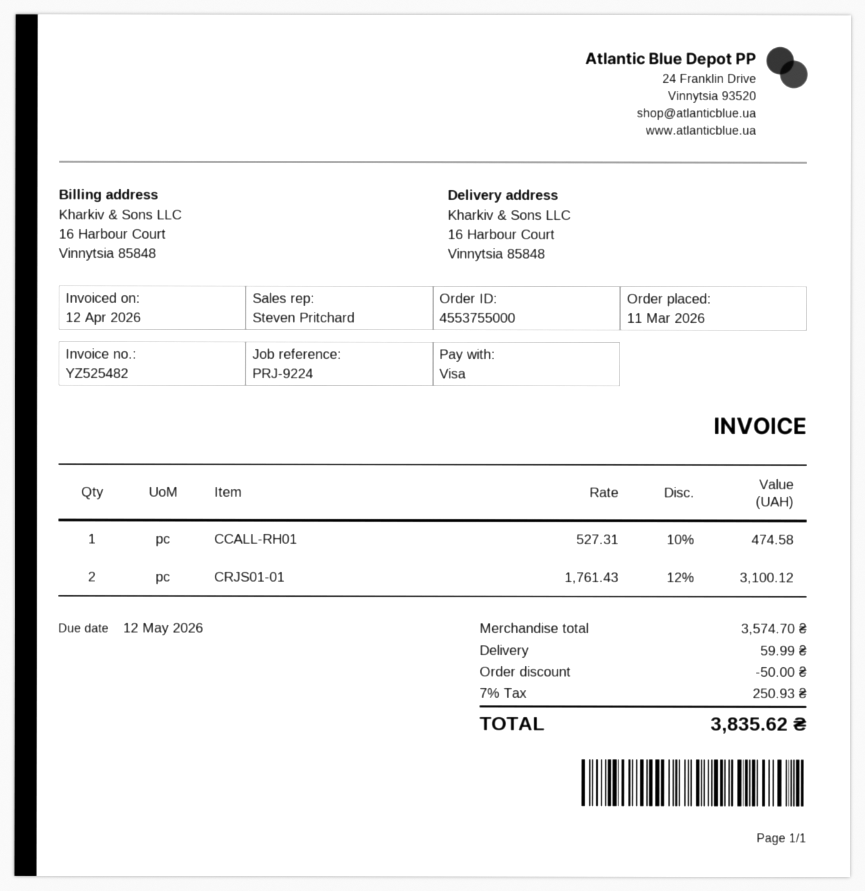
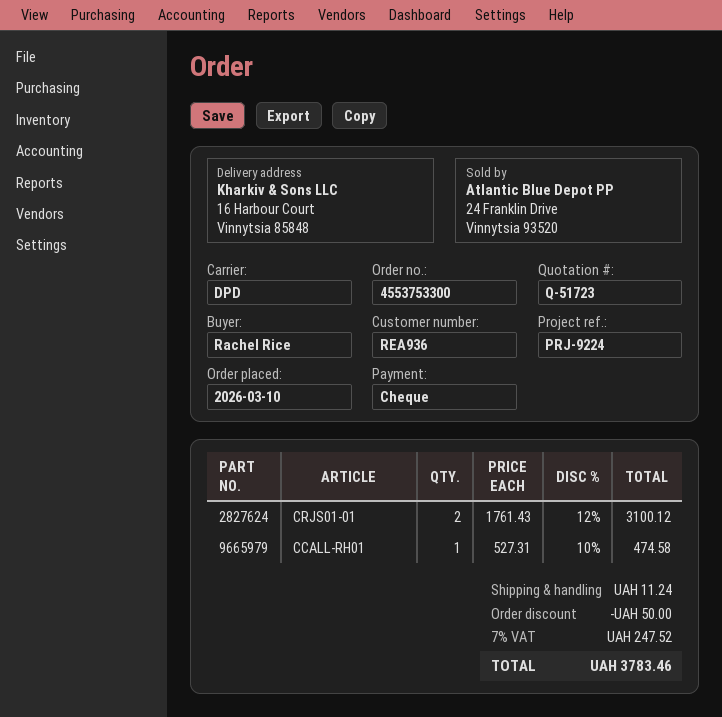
order number: 4553755000 -> 4553753300
order date: 2026-03-11 -> 2026-03-10
payment method: Visa -> cheque
shipping: 59.99 -> 11.24
tax: 7% = 250.93 -> 7% = 247.52
total: 3835.62 -> 3783.46

